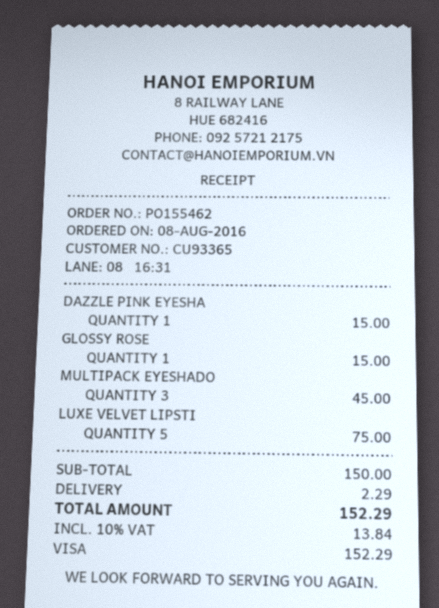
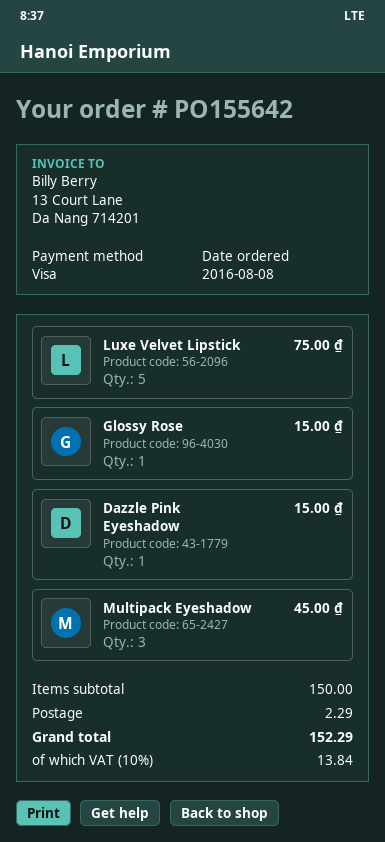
order number: PO155462 -> PO155642

